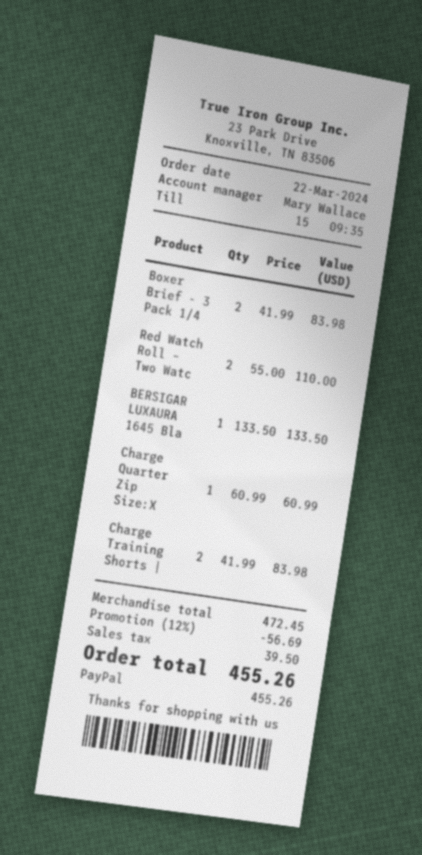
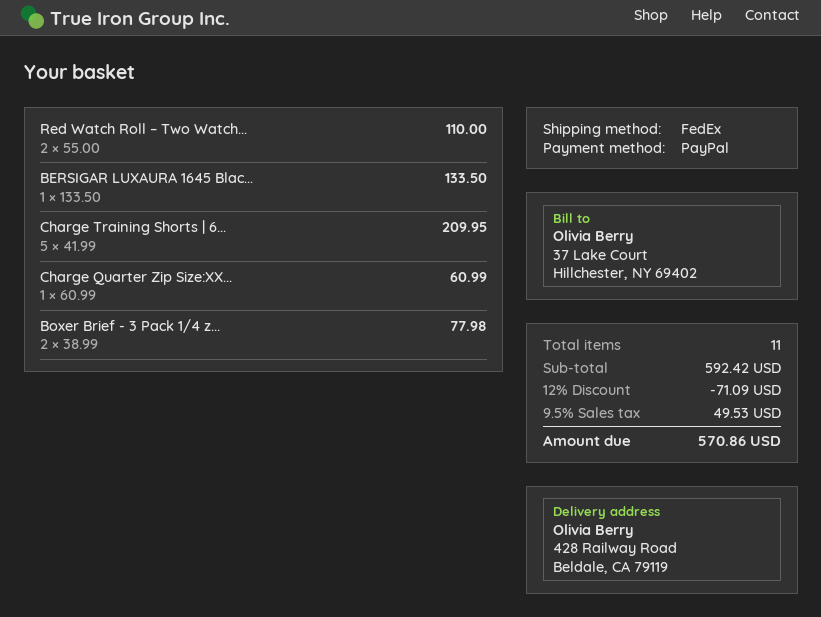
Boxer Brief - 3 Pack 1/4: 2 x 41.99 = 83.98 -> 2 x 38.99 = 77.98
Charge Training Shorts |: 2 x 41.99 = 83.98 -> 5 x 41.99 = 209.95
subtotal: 472.45 -> 592.42
discount: 12% = 56.69 -> 12% = 71.09
tax: 39.50 -> 49.53
total: 455.26 -> 570.86

